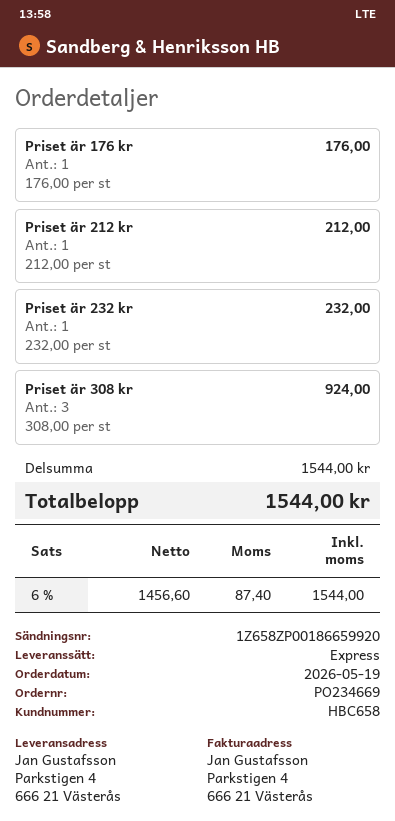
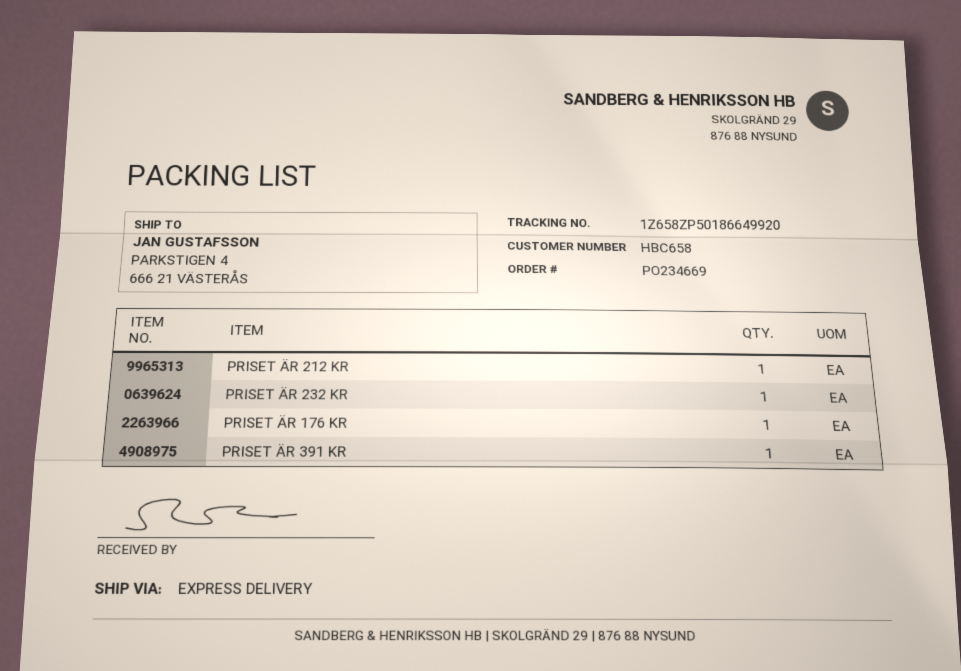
tracking number: 1Z658ZP00186659920 -> 1Z658ZP50186649920
Priset är 308 kr: 3 -> none
PRISET ÄR 391 KR: none -> 1

